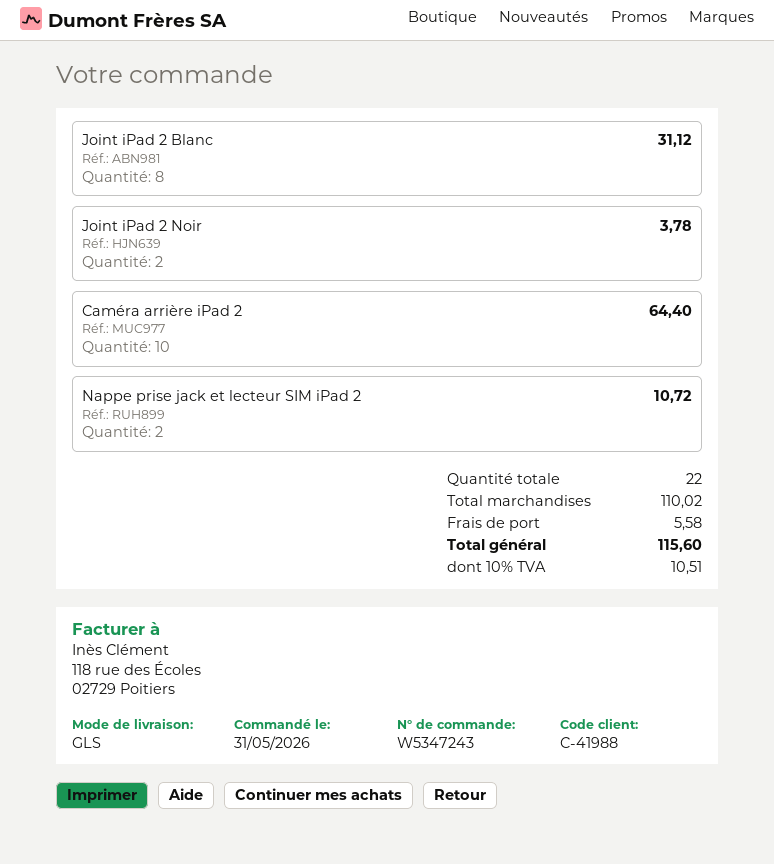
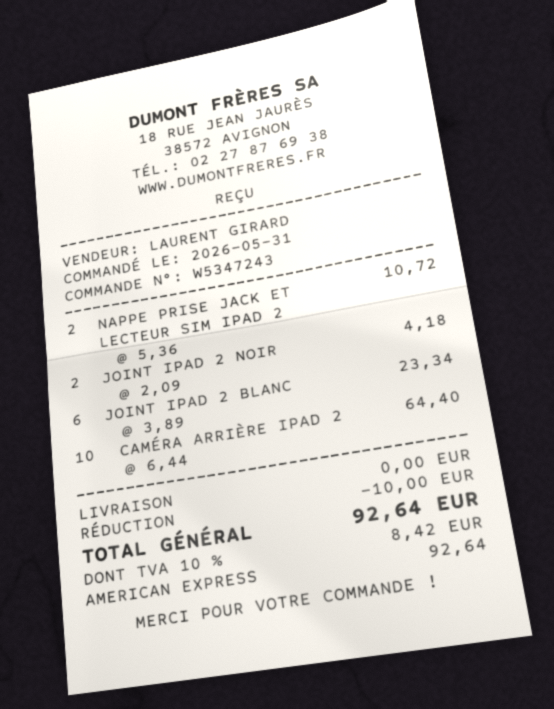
Joint iPad 2 Blanc: 8 for 31.12 -> 6 for 23.34
Joint iPad 2 Noir: 2 for 3.78 -> 2 for 4.18
discount: none -> 10.00
shipping: 5.58 -> 0.00
tax: 10% = 10.51 -> 10% = 8.42
total: 115.60 -> 92.64

